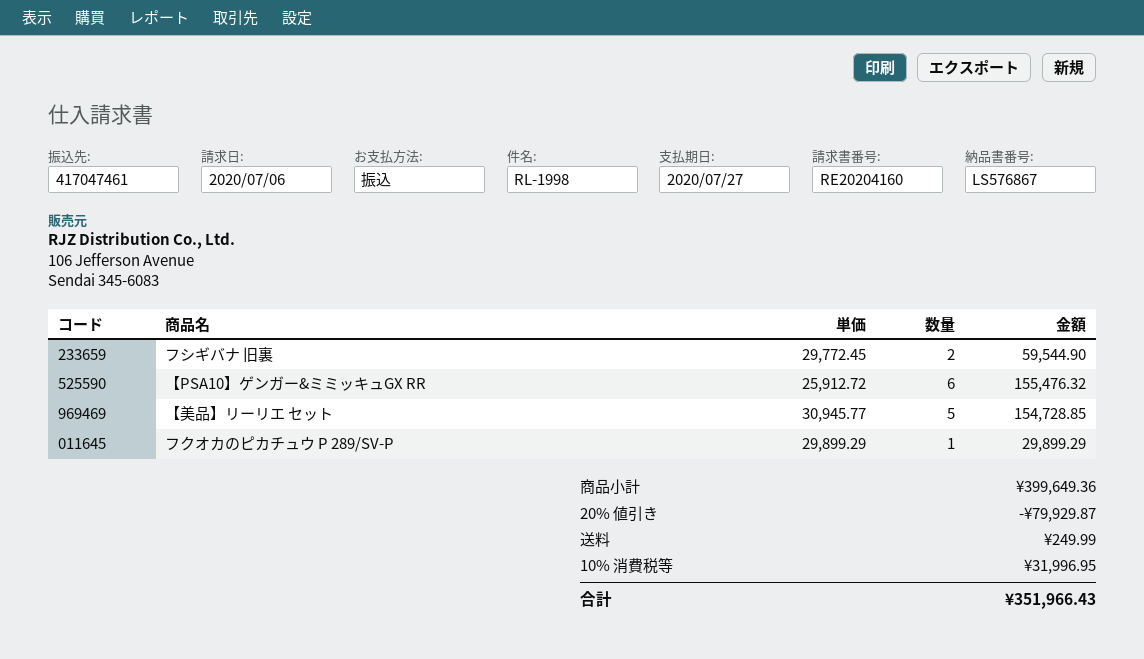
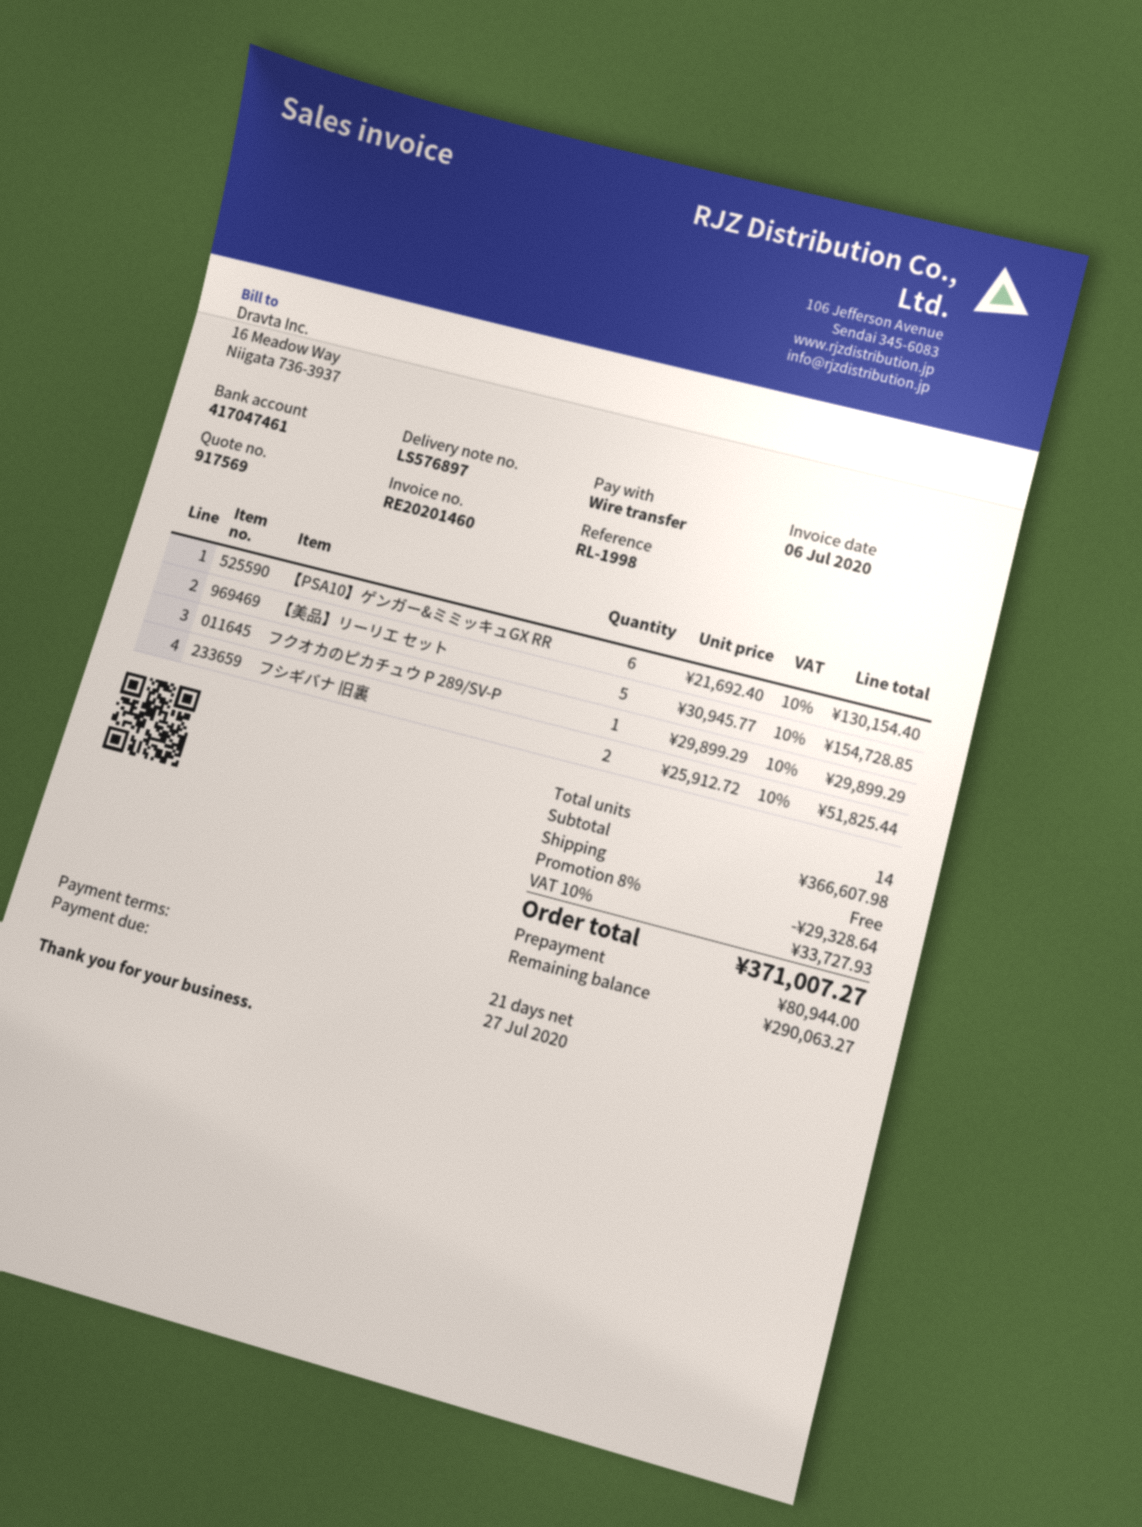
delivery note number: LS576867 -> LS576897
invoice number: RE20204160 -> RE20201460
フシギバナ 旧裏: 2 x 29772.45 = 59544.90 -> 2 x 25912.72 = 51825.44
【PSA10】ゲンガー&ミミッキュGX RR: 6 x 25912.72 = 155476.32 -> 6 x 21692.40 = 130154.40
subtotal: 399649.36 -> 366607.98
discount: 20% = 79929.87 -> 8% = 29328.64
shipping: 249.99 -> 0.00
tax: 10% = 31996.95 -> 10% = 33727.93
total: 351966.43 -> 371007.27

